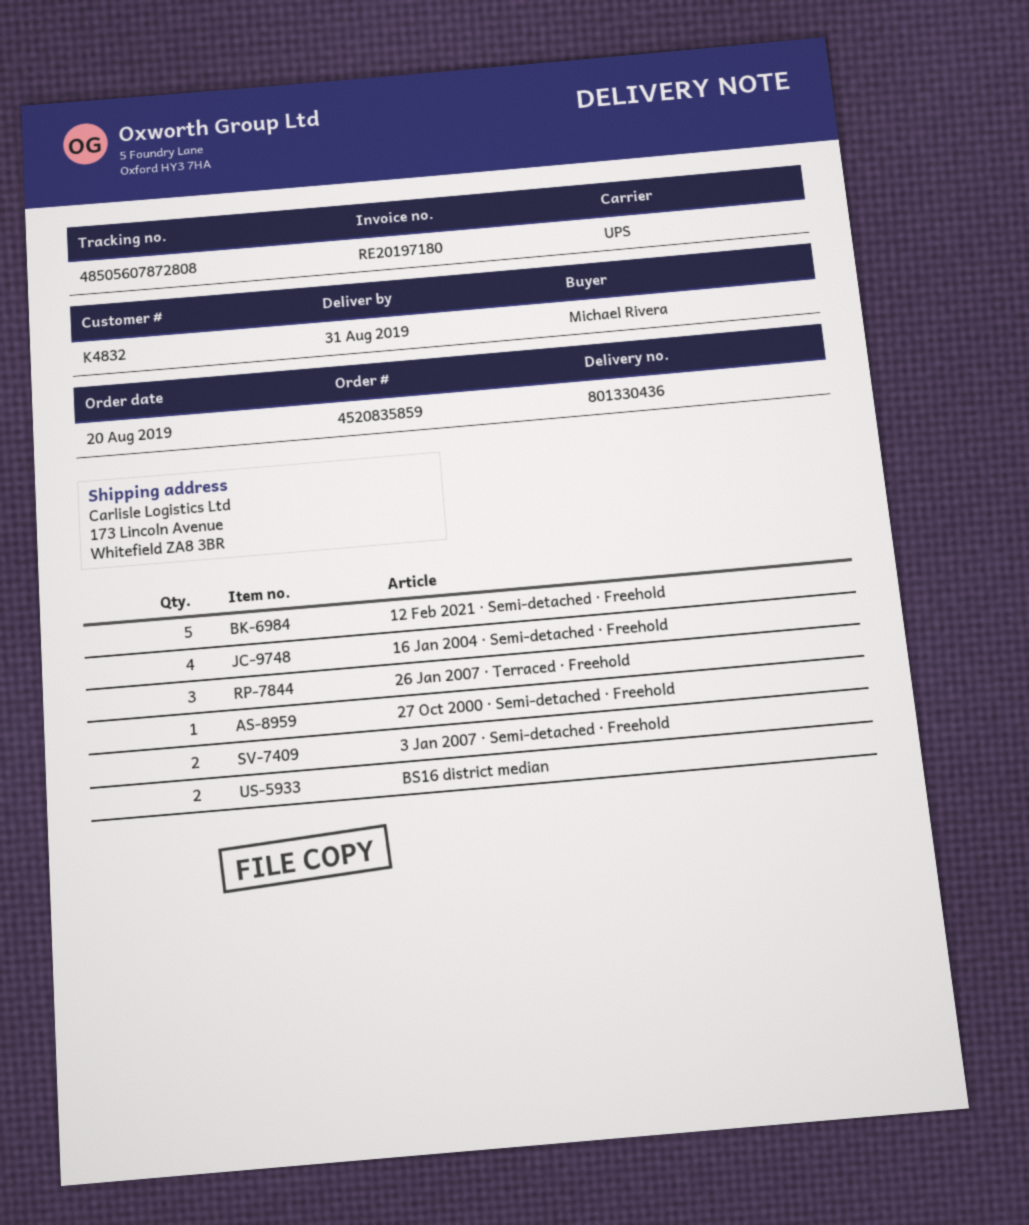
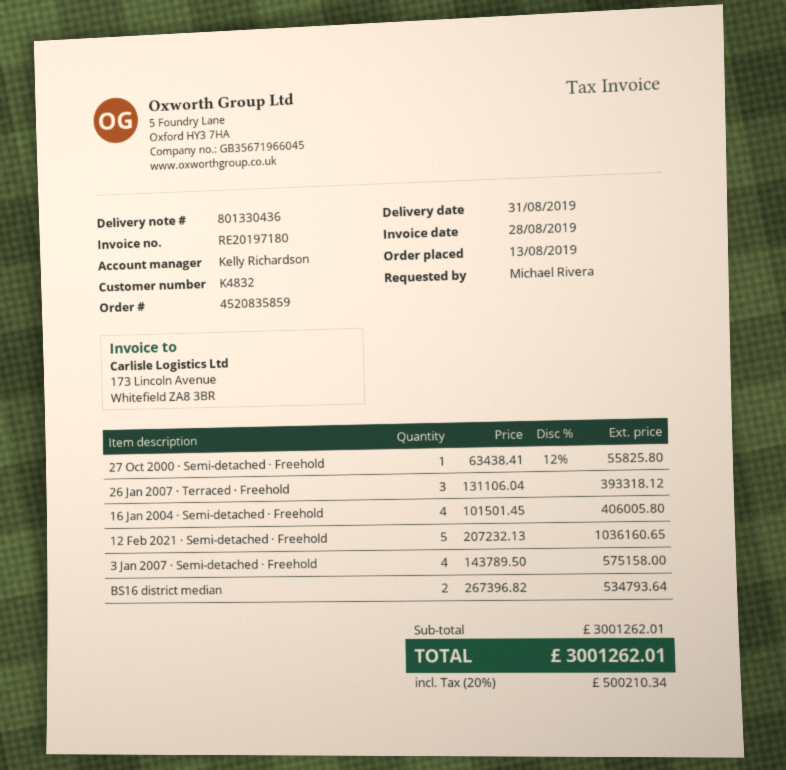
order date: 2019-08-20 -> 2019-08-13
3 Jan 2007 · Semi-detached · Freehold: 2 -> 4

